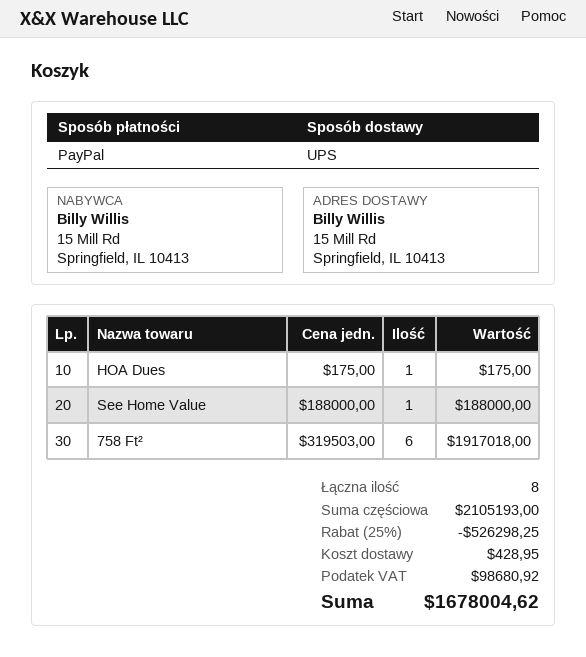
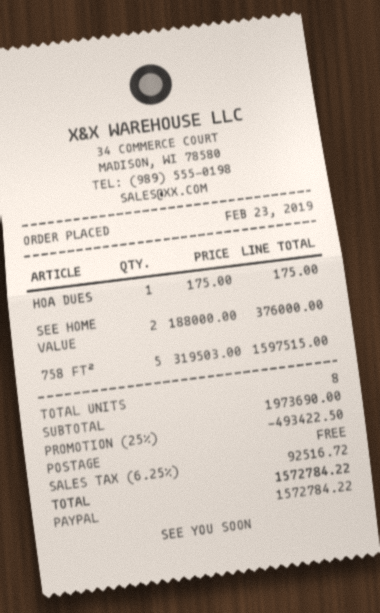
See Home Value: 1 x 188000.00 = 188000.00 -> 2 x 188000.00 = 376000.00
758 Ft²: 6 x 319503.00 = 1917018.00 -> 5 x 319503.00 = 1597515.00
subtotal: 2105193.00 -> 1973690.00
discount: 25% = 526298.25 -> 25% = 493422.50
shipping: 428.95 -> 0.00
tax: 98680.92 -> 92516.72
total: 1678004.62 -> 1572784.22

